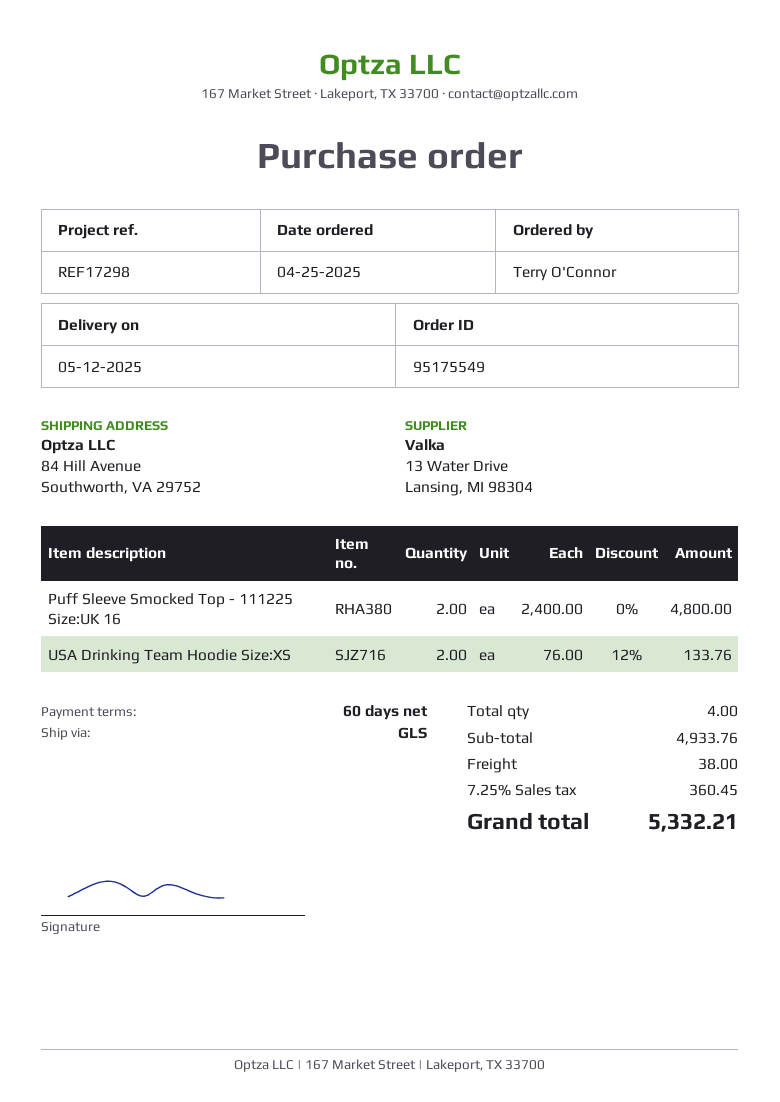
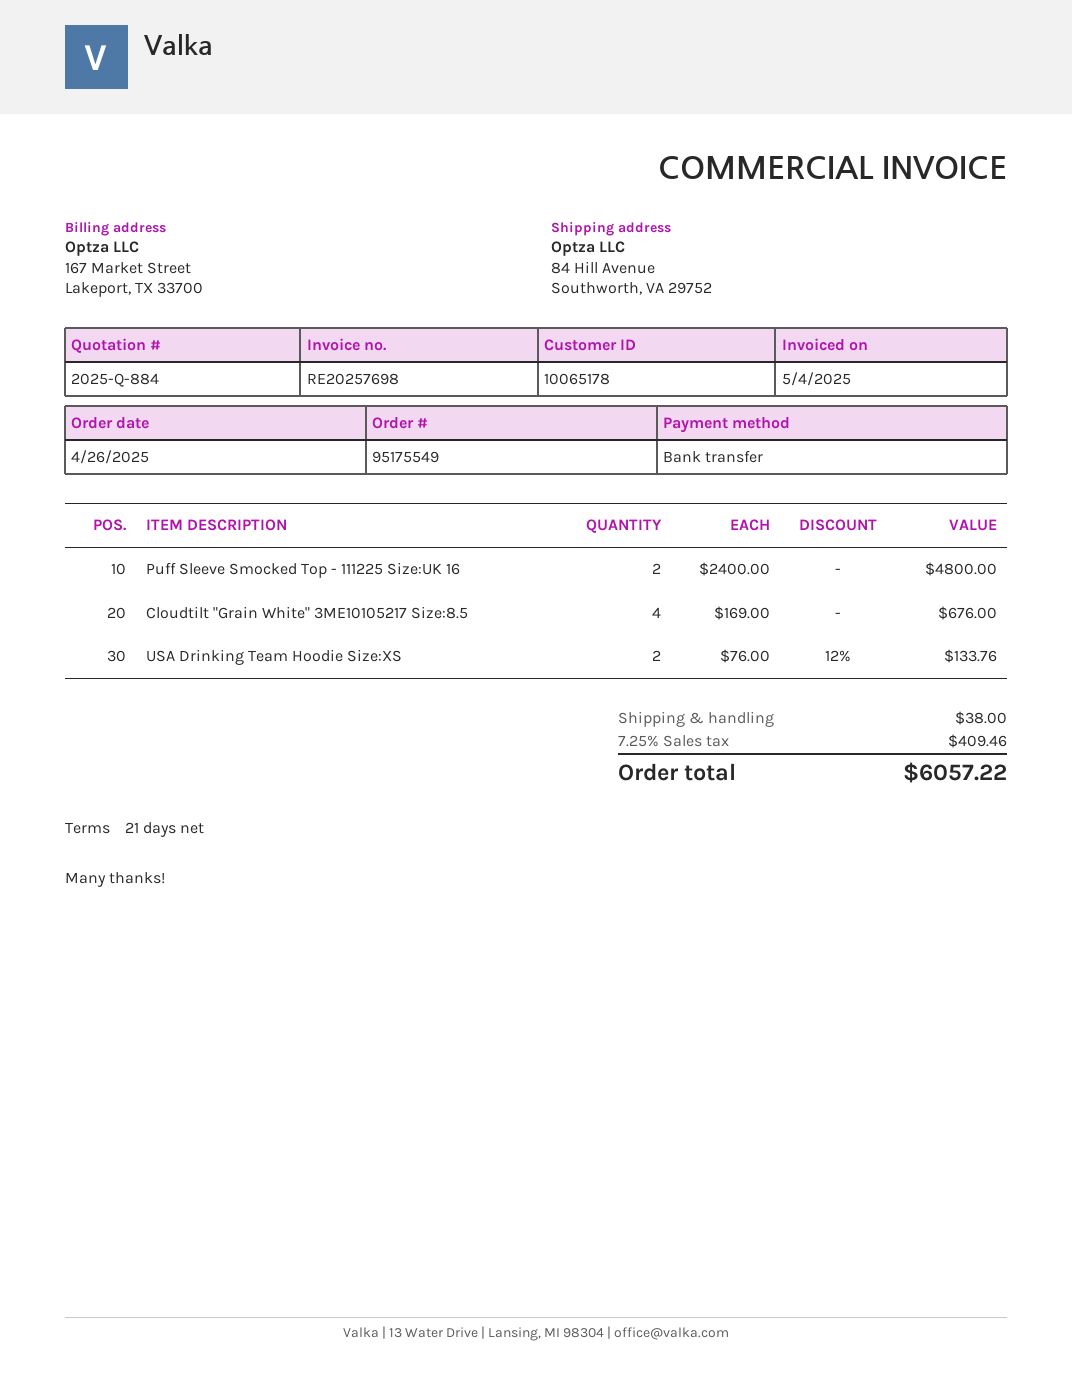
order date: 2025-04-25 -> 2025-04-26
payment terms: 60 days -> 21 days
Cloudtilt "Grain White" 3ME10105217 Size:8.5: none -> 4 x 169.00 = 676.00
tax: 7.25% = 360.45 -> 7.25% = 409.46
total: 5332.21 -> 6057.22

